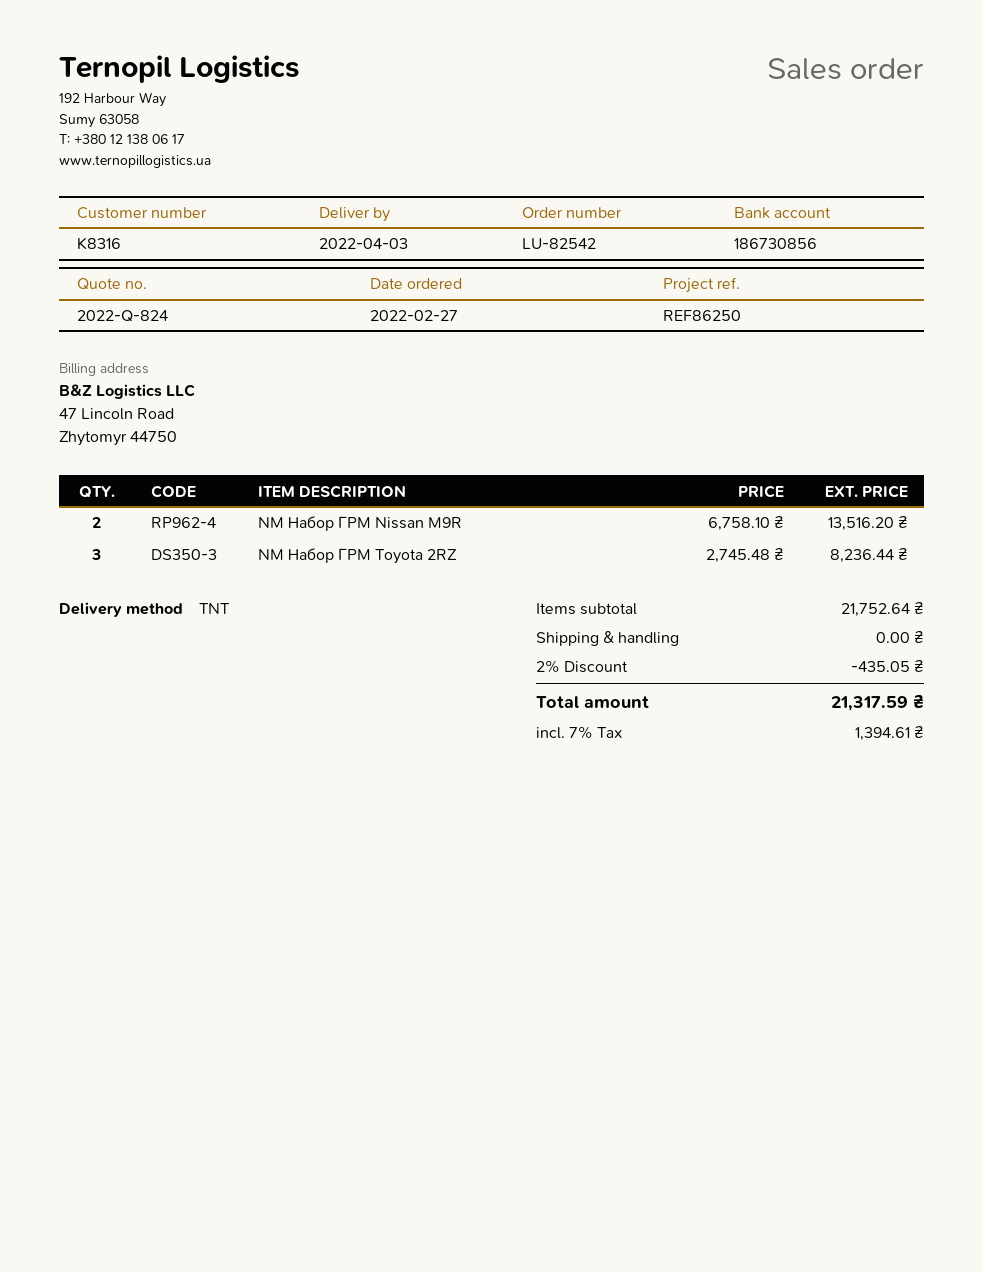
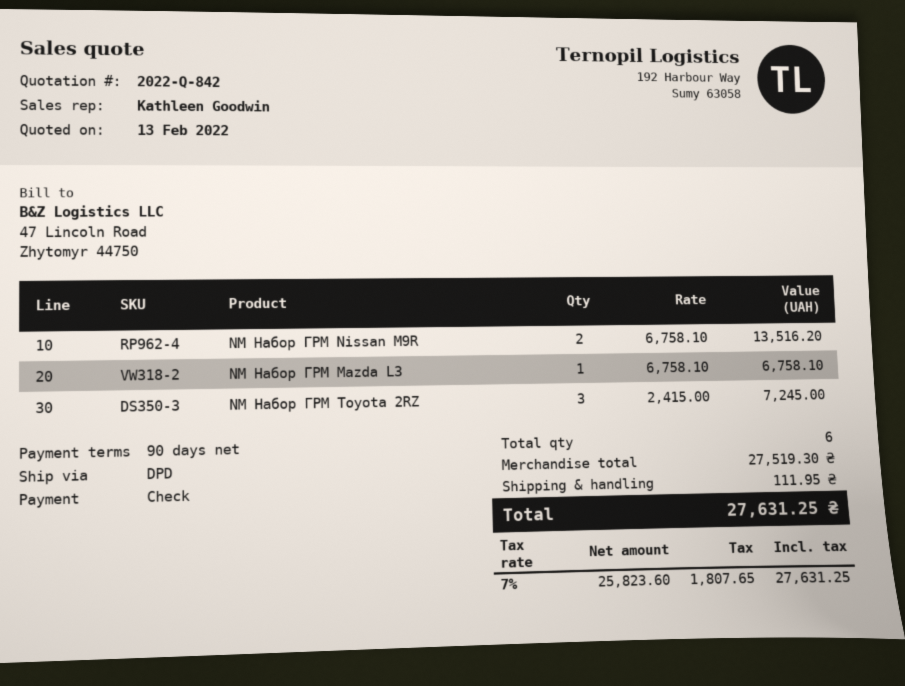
quote number: 2022-Q-824 -> 2022-Q-842
shipping method: TNT -> DPD
NM Набор ГРМ Toyota 2RZ: 3 x 2745.48 = 8236.44 -> 3 x 2415.00 = 7245.00
NM Набор ГРМ Mazda L3: none -> 1 x 6758.10 = 6758.10
subtotal: 21752.64 -> 27519.30
discount: 2% = 435.05 -> none
shipping: 0.00 -> 111.95
tax: 7% = 1394.61 -> 7% = 1807.65
total: 21317.59 -> 27631.25

